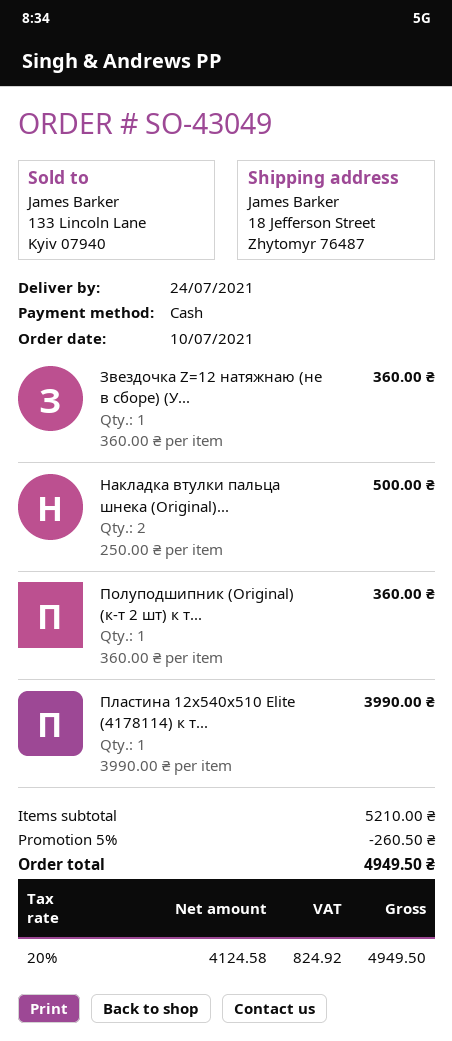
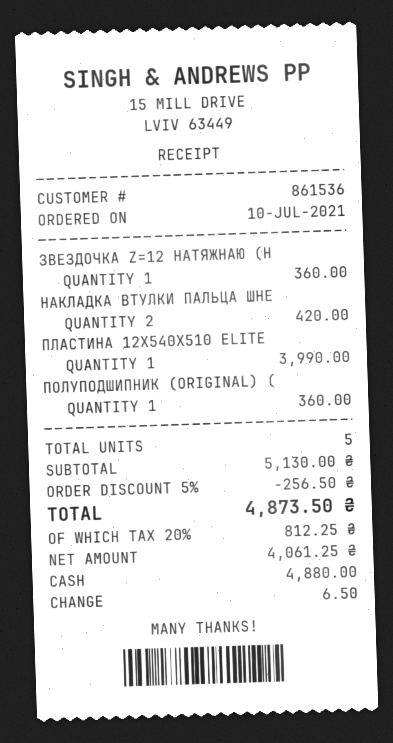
Накладка втулки пальца шнека (Original)...: 2 for 500.00 -> 2 for 420.00
subtotal: 5210.00 -> 5130.00
discount: 5% = 260.50 -> 5% = 256.50
net: 4124.58 -> 4061.25
tax: 20% = 824.92 -> 20% = 812.25
total: 4949.50 -> 4873.50

